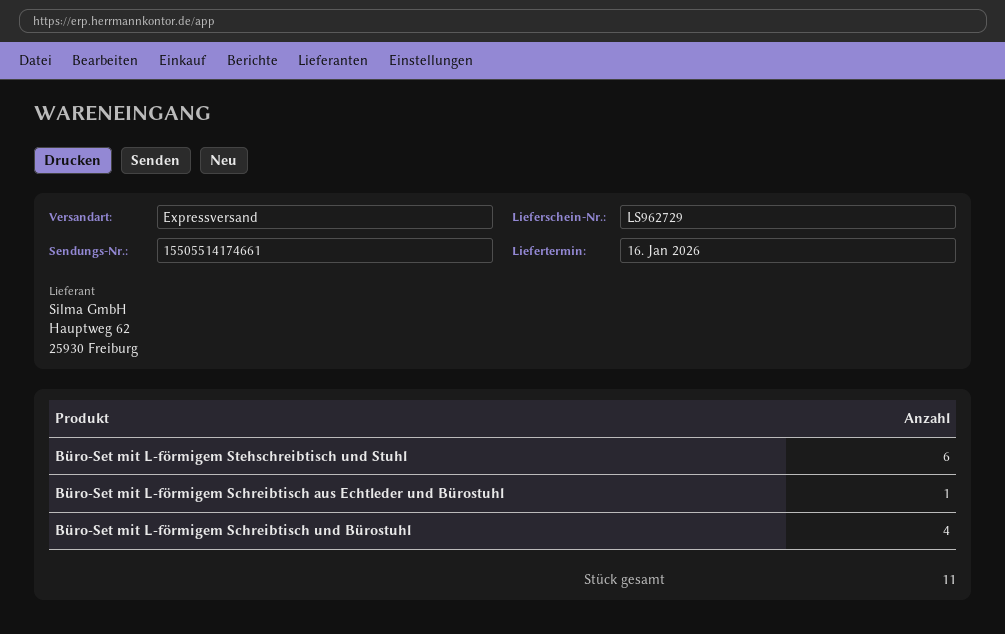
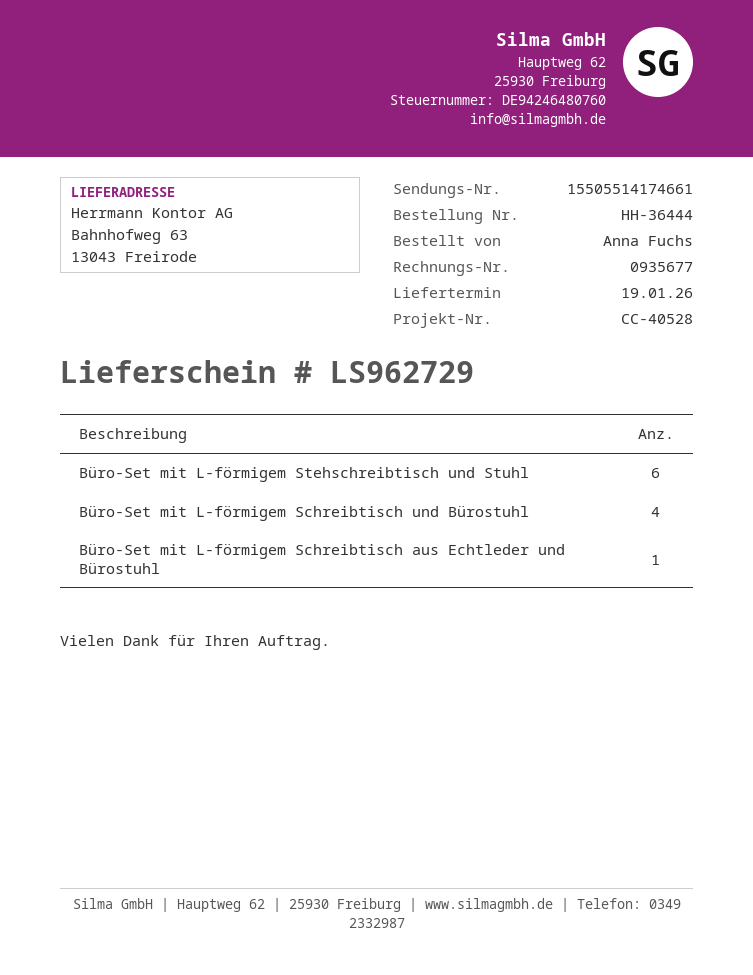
delivery date: 2026-01-16 -> 2026-01-19

